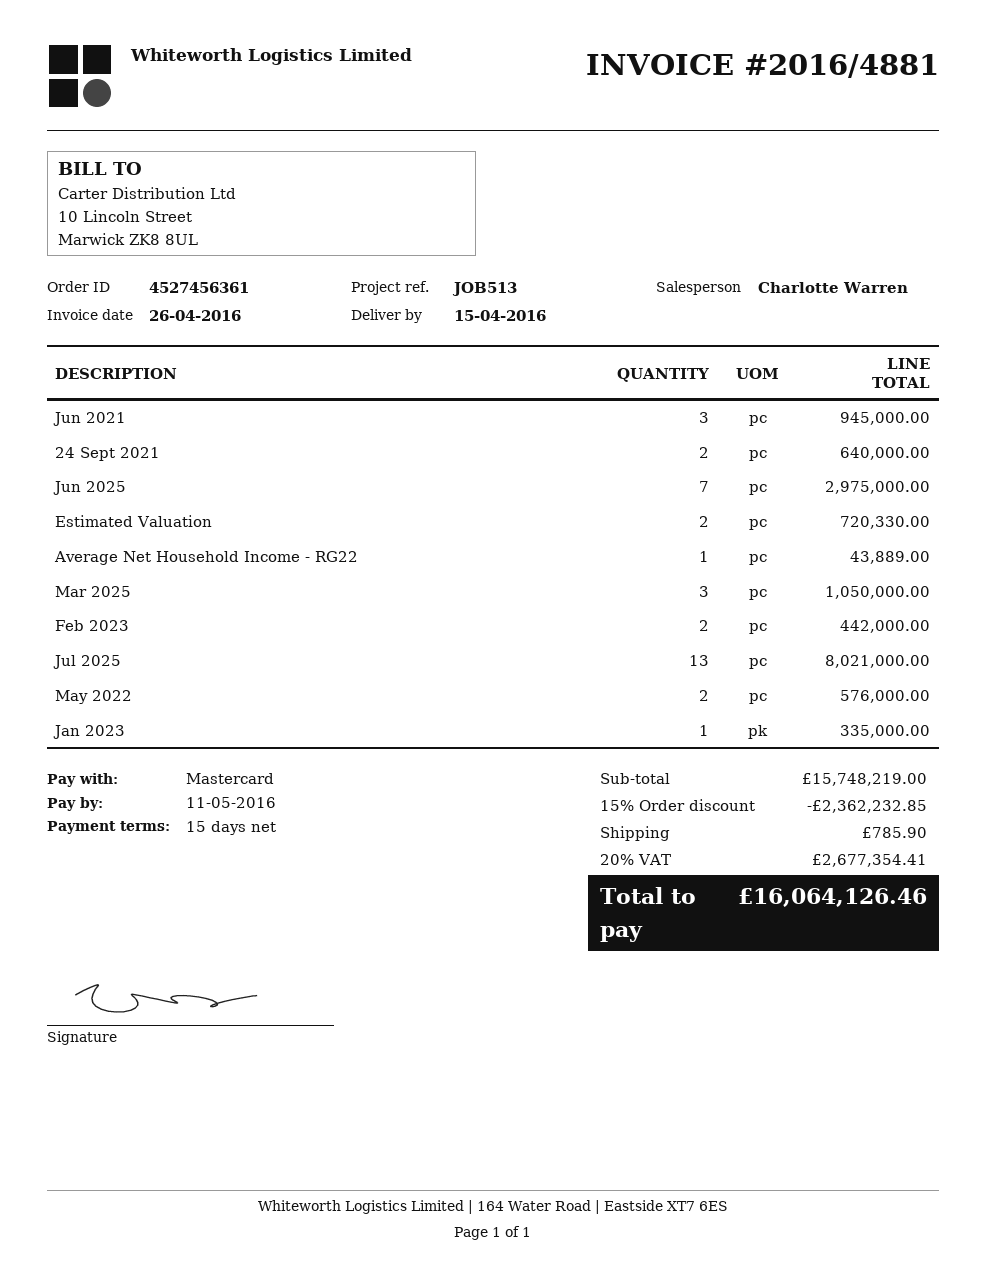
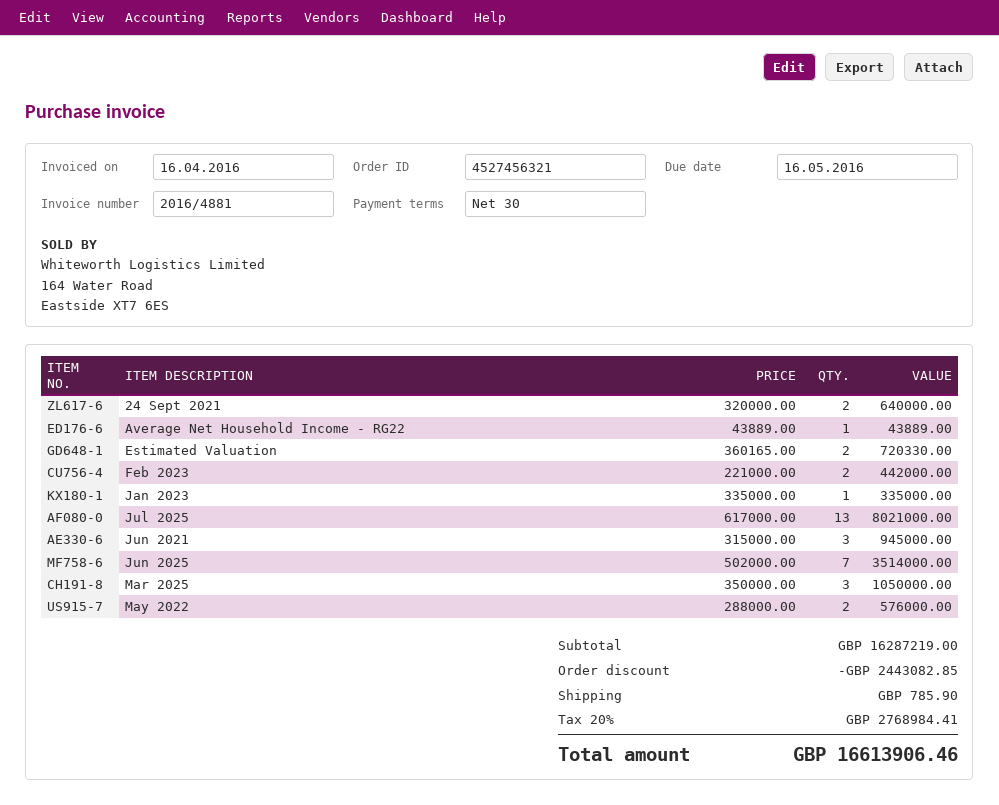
order number: 4527456361 -> 4527456321
invoice date: 2016-04-26 -> 2016-04-16
payment terms: 15 days -> 30 days
due date: 2016-05-11 -> 2016-05-16
Jun 2025: 7 for 2975000.00 -> 7 for 3514000.00
subtotal: 15748219.00 -> 16287219.00
discount: 2362232.85 -> 2443082.85
tax: 20% = 2677354.41 -> 20% = 2768984.41
total: 16064126.46 -> 16613906.46

